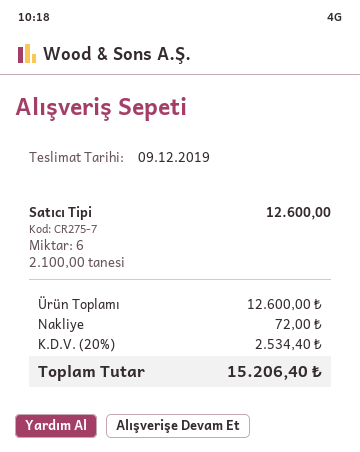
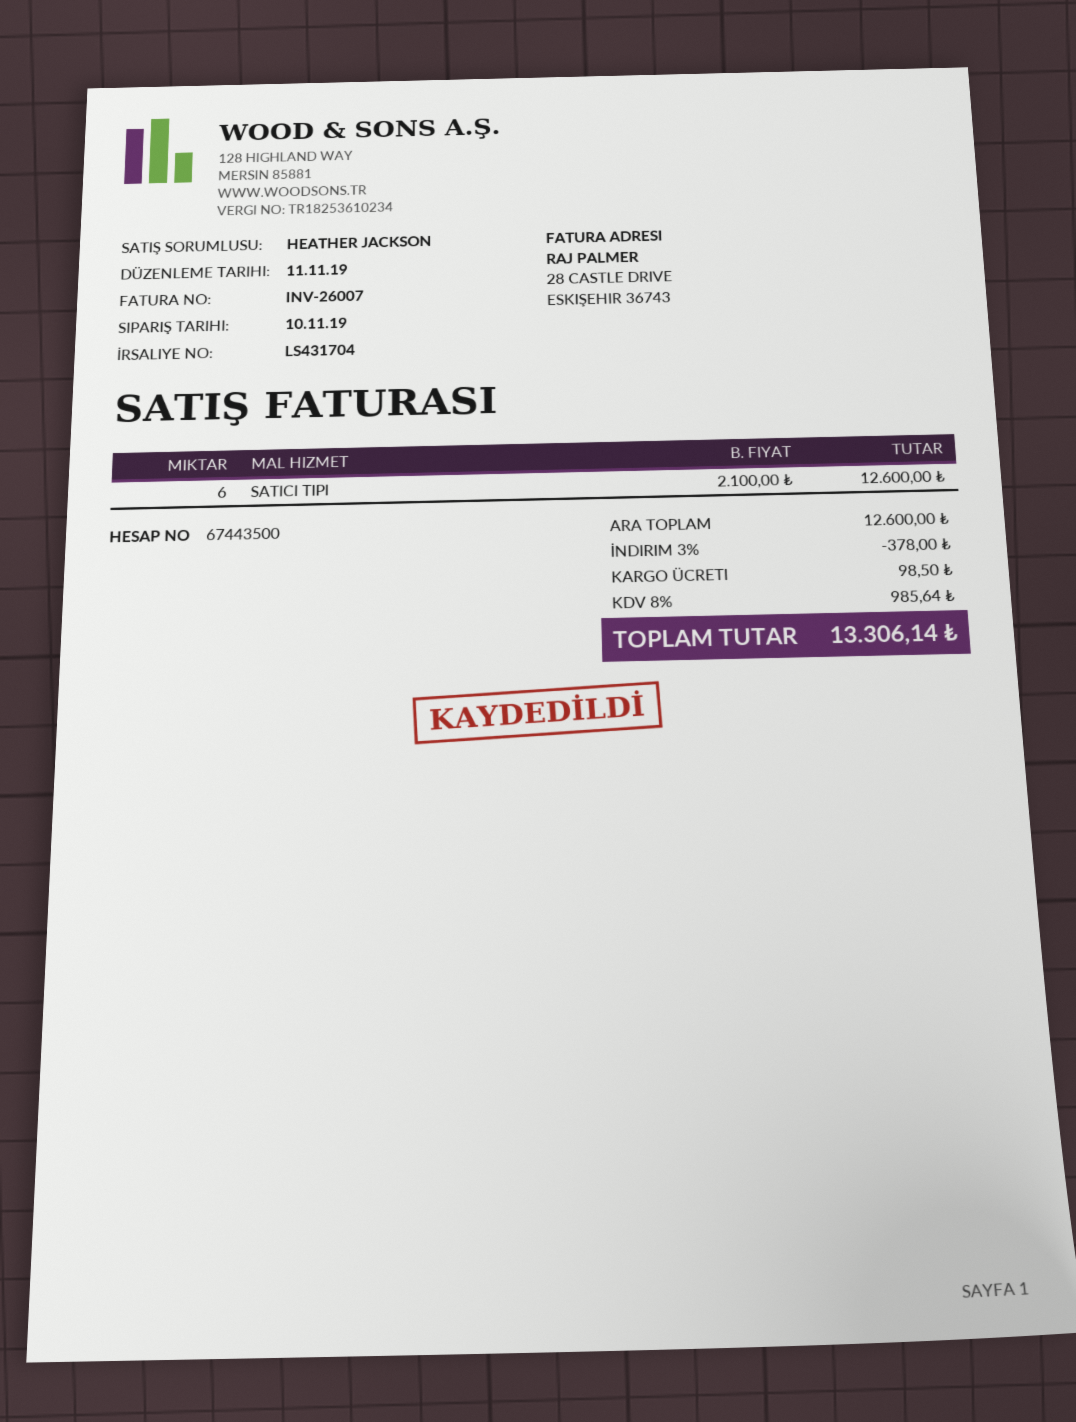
discount: none -> 3% = 378.00
shipping: 72.00 -> 98.50
tax: 20% = 2534.40 -> 8% = 985.64
total: 15206.40 -> 13306.14

